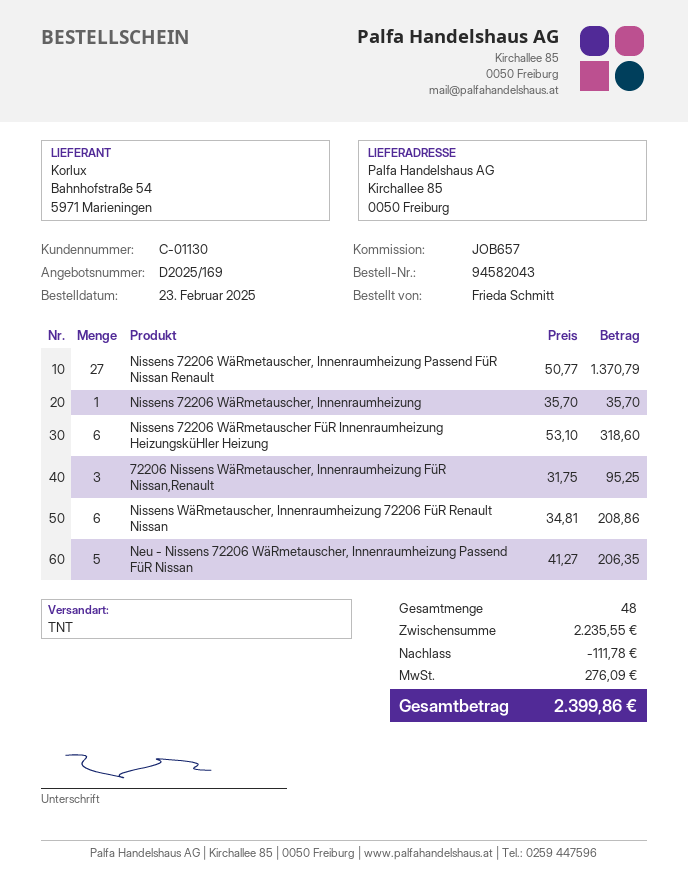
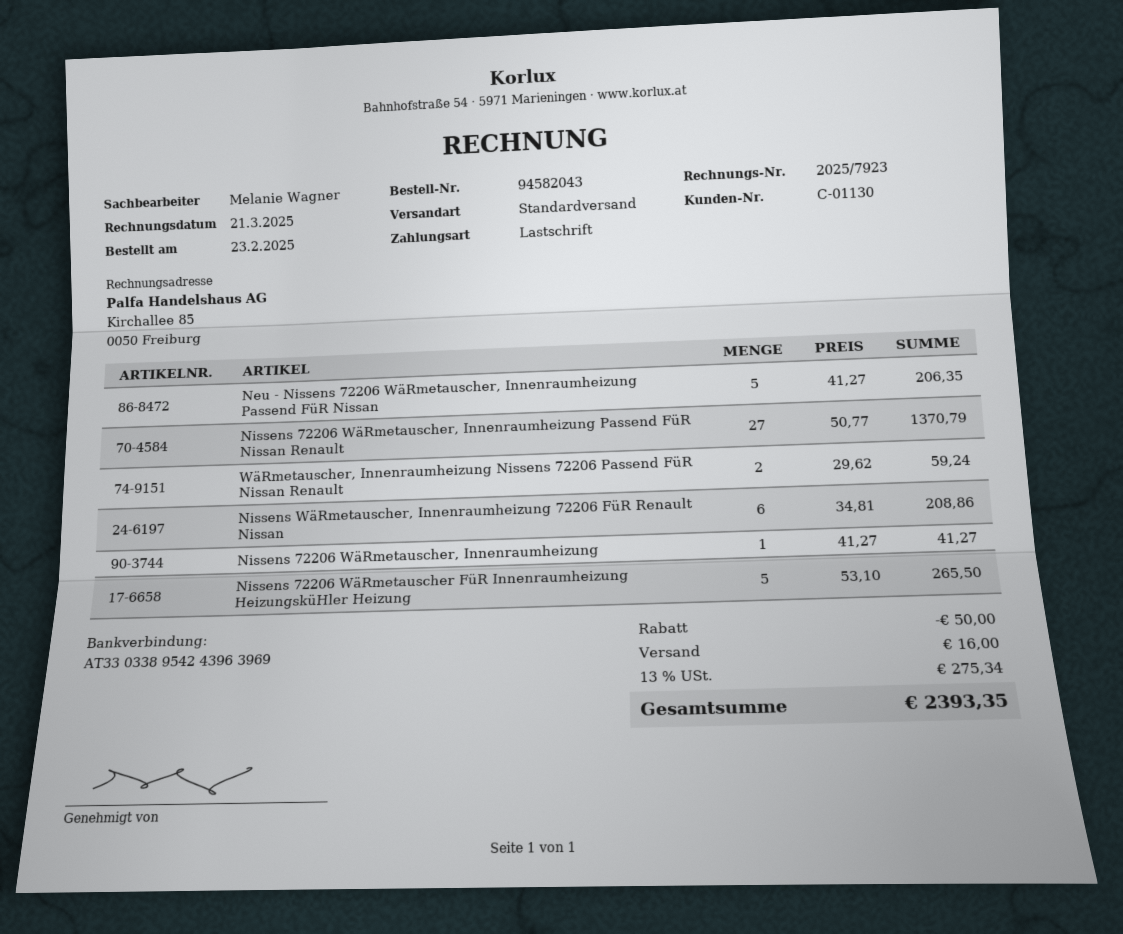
shipping method: TNT -> standard
Nissens 72206 WäRmetauscher, Innenraumheizung: 1 x 35.70 = 35.70 -> 1 x 41.27 = 41.27
Nissens 72206 WäRmetauscher FüR Innenraumheizung HeizungsküHler Heizung: 6 x 53.10 = 318.60 -> 5 x 53.10 = 265.50
72206 Nissens WäRmetauscher, Innenraumheizung FüR Nissan,Renault: 3 x 31.75 = 95.25 -> none
WäRmetauscher, Innenraumheizung Nissens 72206 Passend FüR Nissan Renault: none -> 2 x 29.62 = 59.24
discount: 111.78 -> 50.00
shipping: none -> 16.00
tax: 276.09 -> 275.34
total: 2399.86 -> 2393.35

